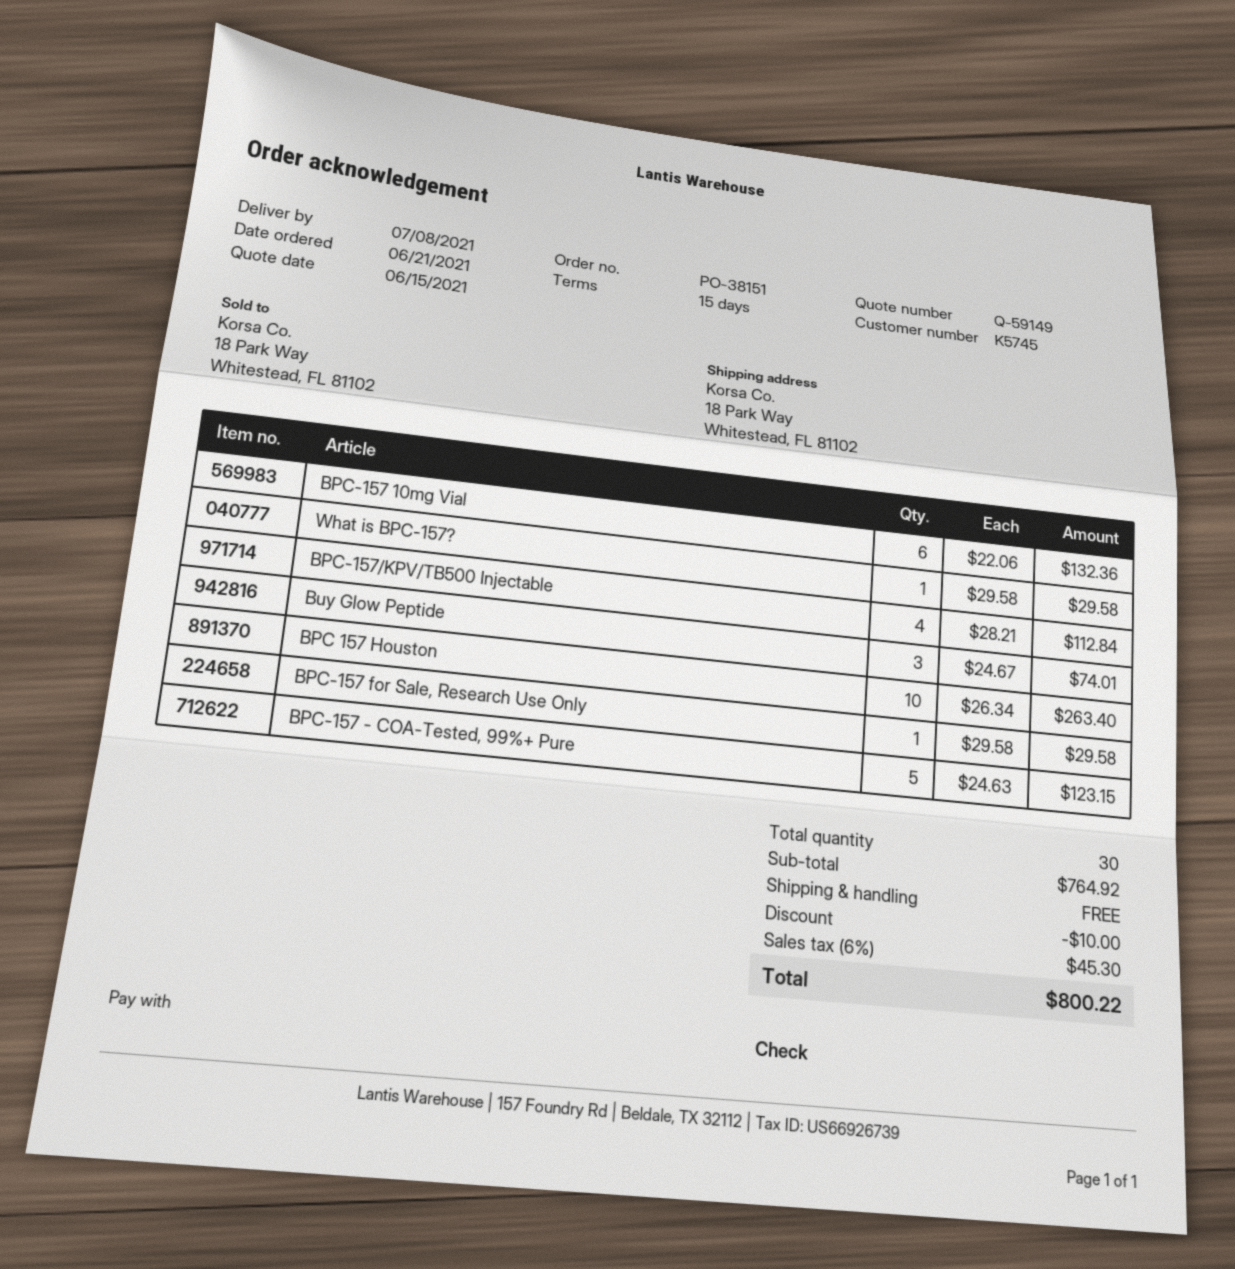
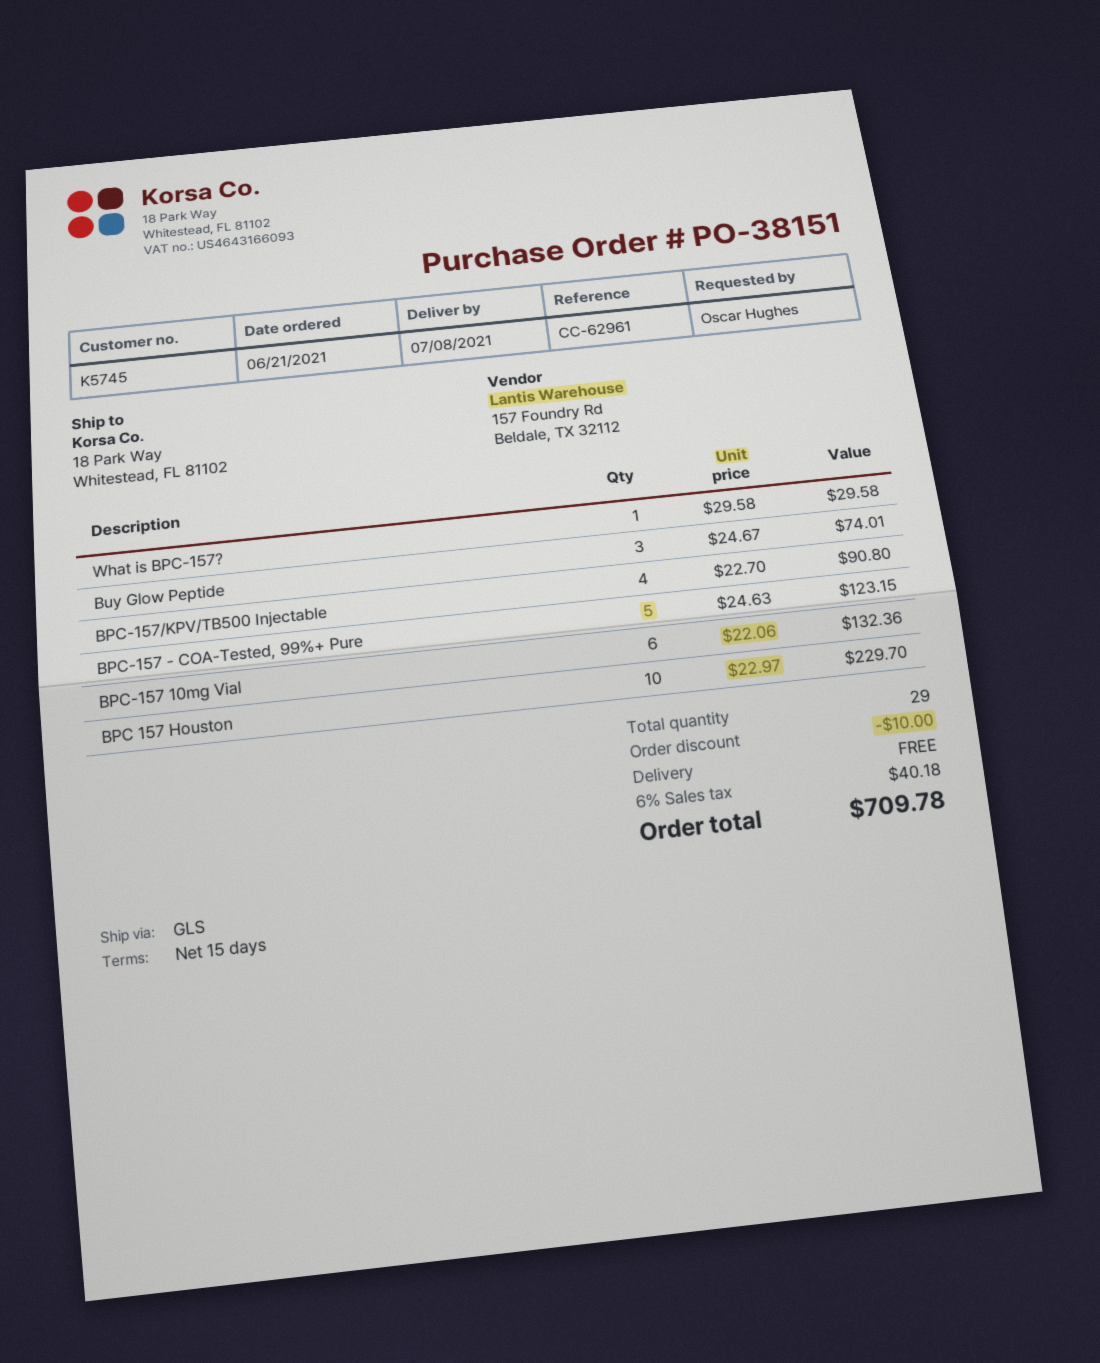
BPC-157/KPV/TB500 Injectable: 4 x 28.21 = 112.84 -> 4 x 22.70 = 90.80
BPC 157 Houston: 10 x 26.34 = 263.40 -> 10 x 22.97 = 229.70
BPC-157 for Sale, Research Use Only: 1 x 29.58 = 29.58 -> none
total quantity: 30 -> 29
tax: 6% = 45.30 -> 6% = 40.18
total: 800.22 -> 709.78

